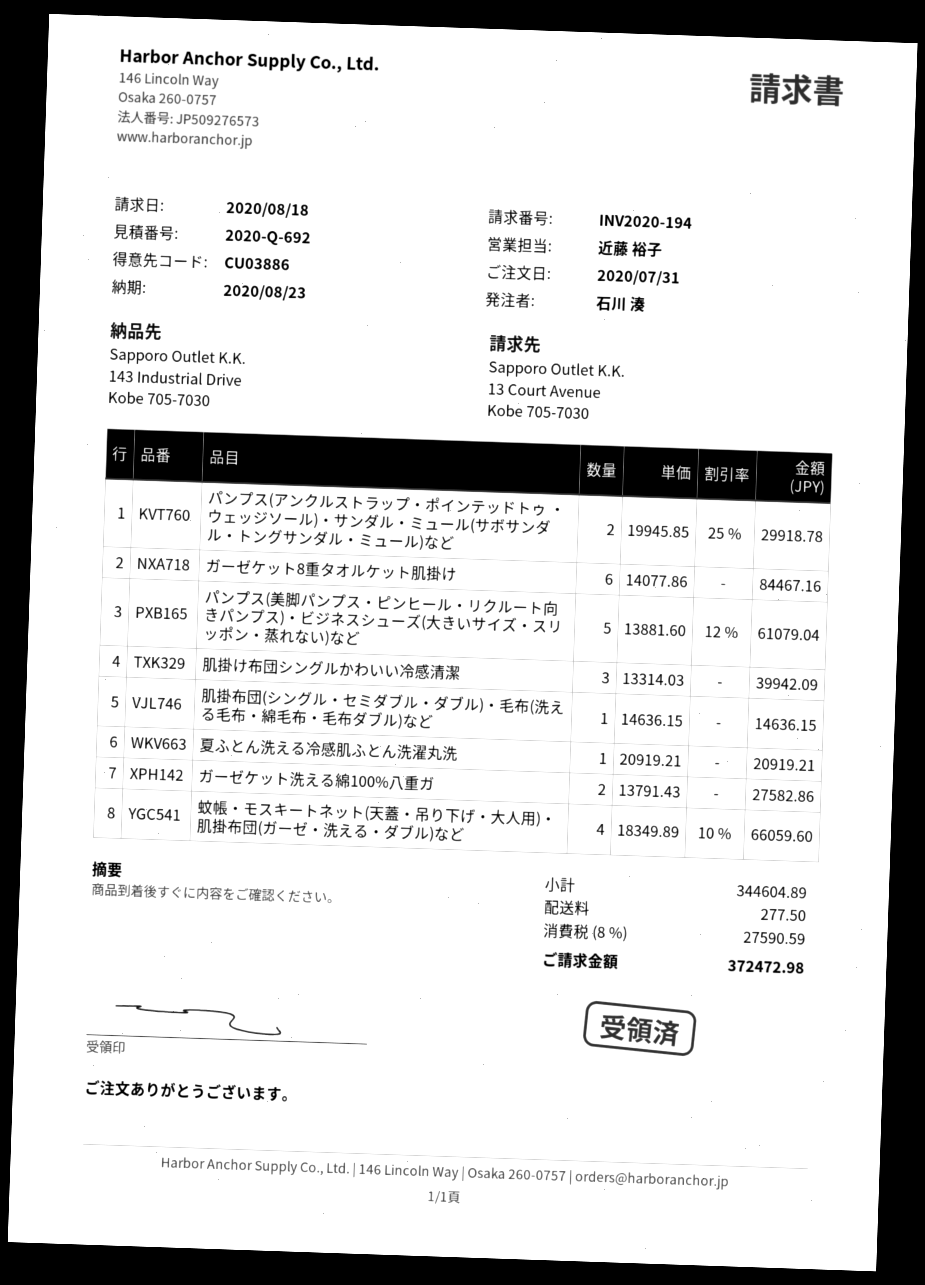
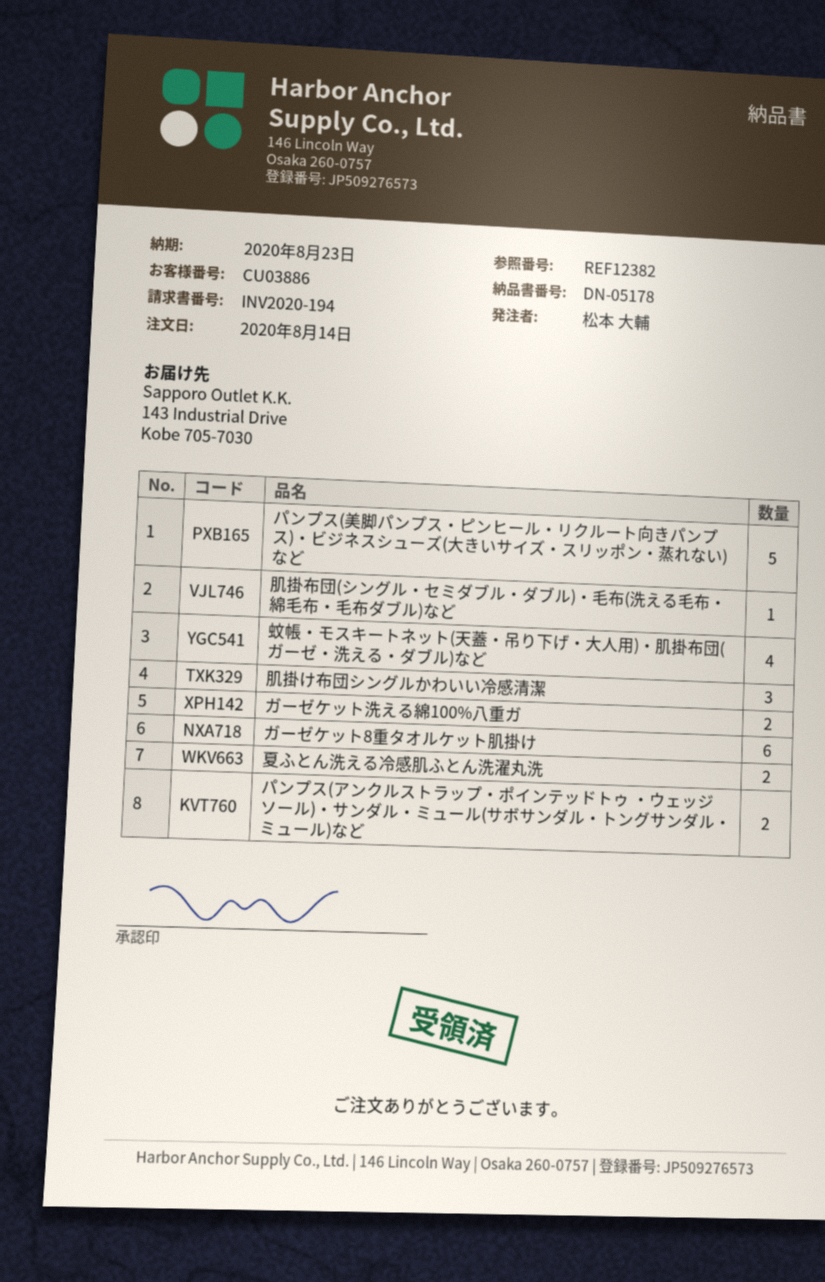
order date: 2020-07-31 -> 2020-08-14
ordered by: 石川 湊 -> 松本 大輔
夏ふとん洗える冷感肌ふとん洗濯丸洗: 1 -> 2

